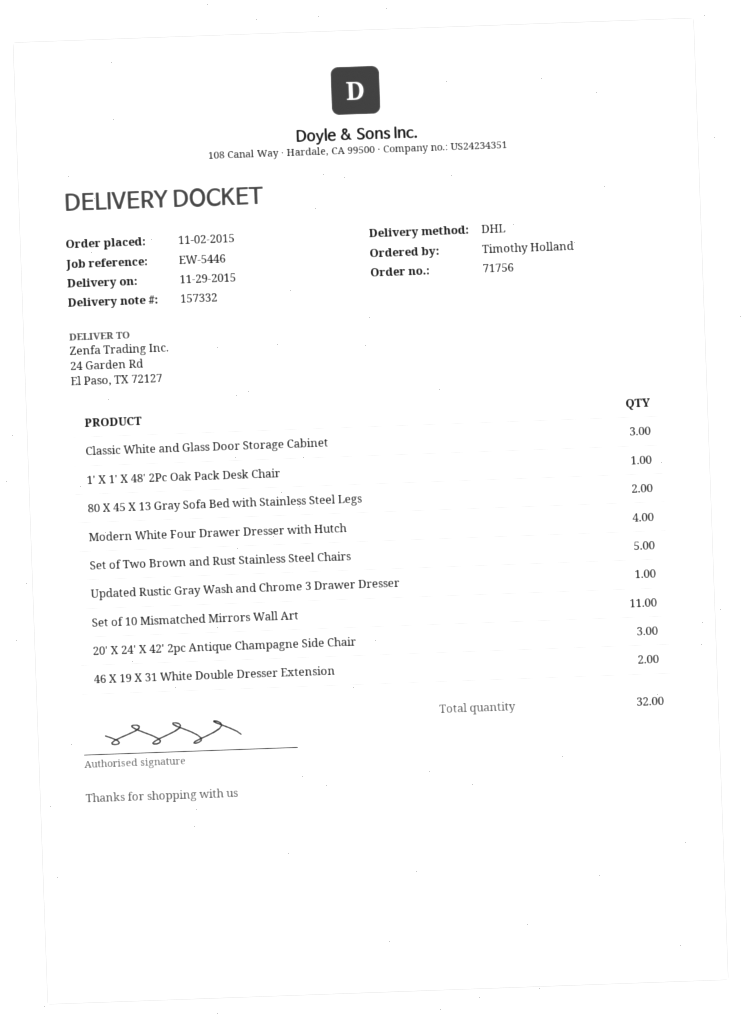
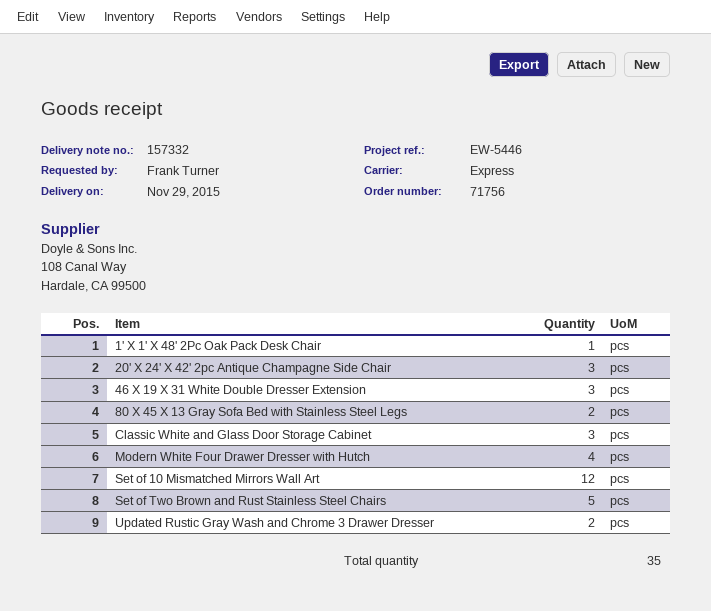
ordered by: Timothy Holland -> Frank Turner
shipping method: DHL -> express
Updated Rustic Gray Wash and Chrome 3 Drawer Dresser: 1 -> 2
Set of 10 Mismatched Mirrors Wall Art: 11 -> 12
46 X 19 X 31 White Double Dresser Extension: 2 -> 3
total quantity: 32 -> 35

